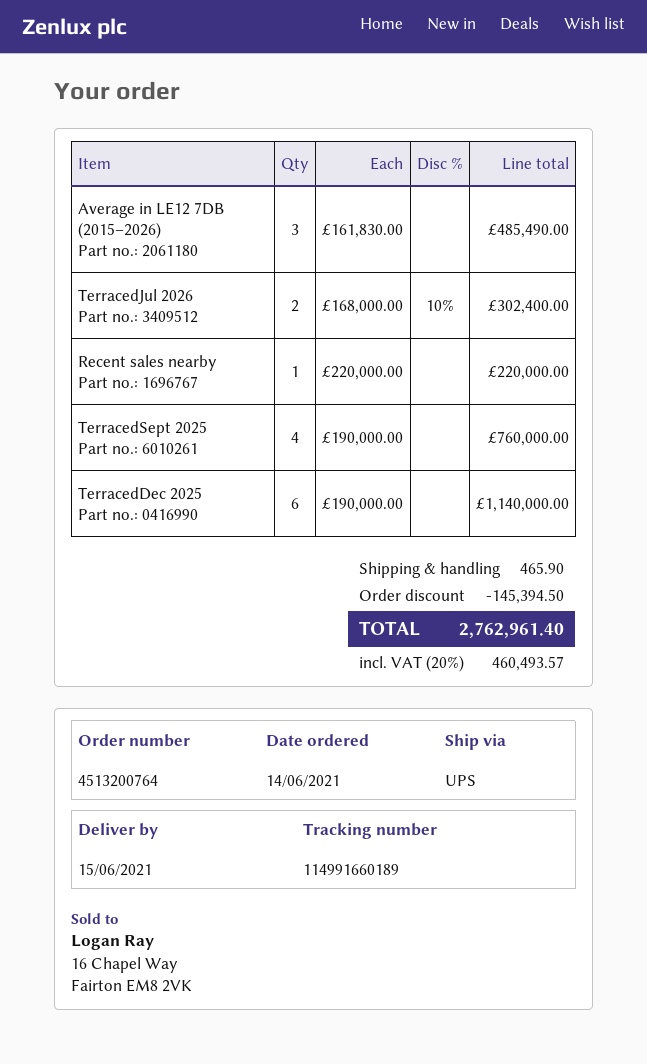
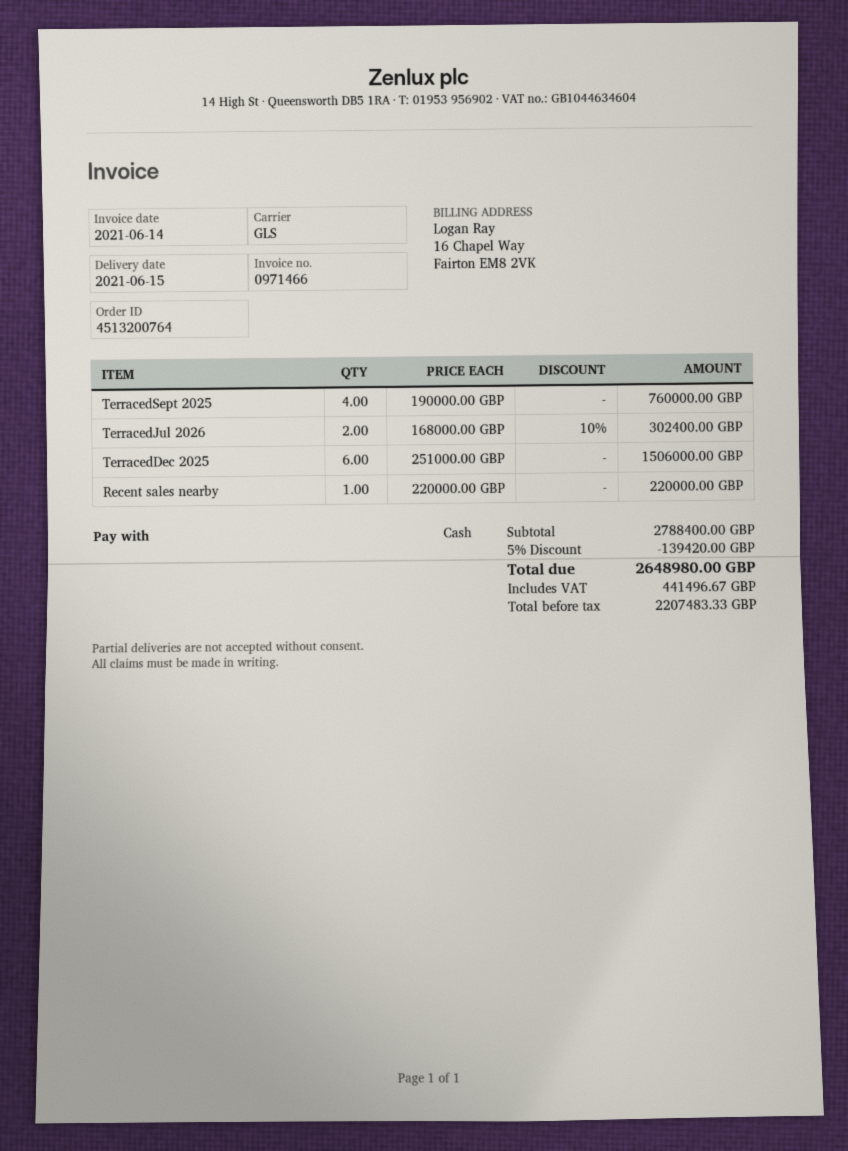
shipping method: UPS -> GLS
Average in LE12 7DB (2015–2026): 3 x 161830.00 = 485490.00 -> none
TerracedDec 2025: 6 x 190000.00 = 1140000.00 -> 6 x 251000.00 = 1506000.00
discount: 145394.50 -> 139420.00
shipping: 465.90 -> none
tax: 460493.57 -> 441496.67
total: 2762961.40 -> 2648980.00

